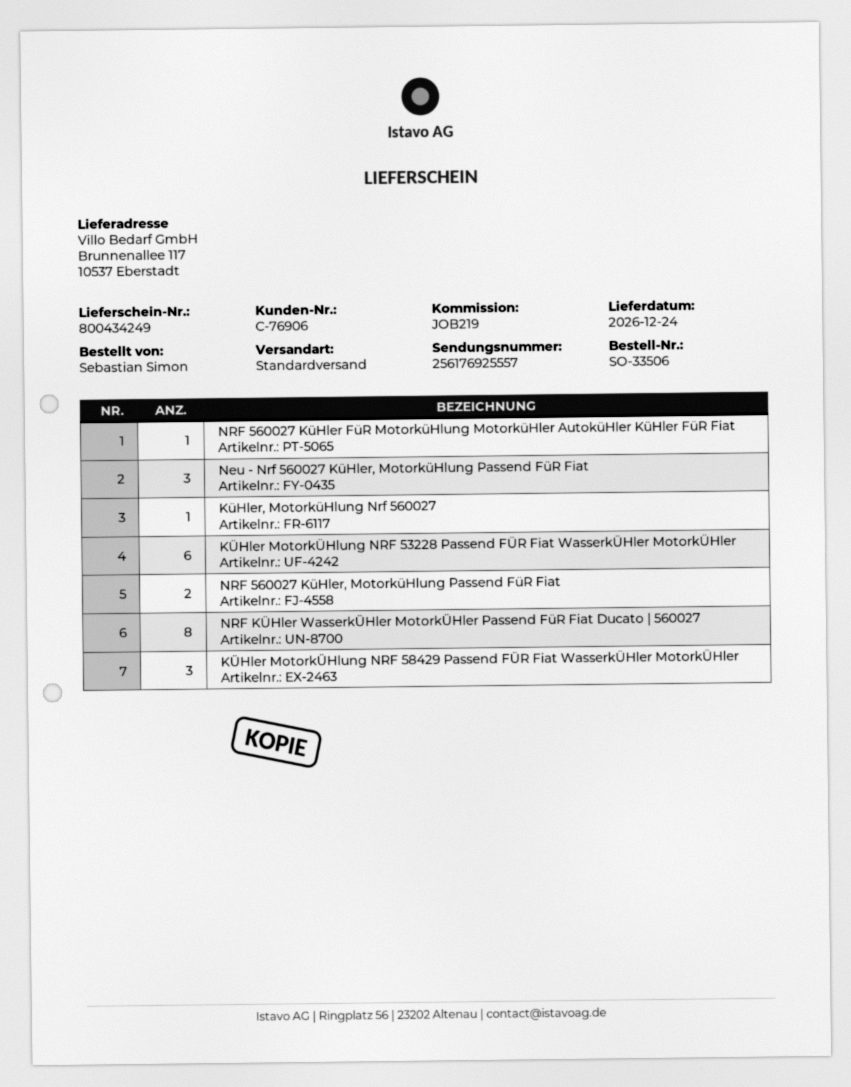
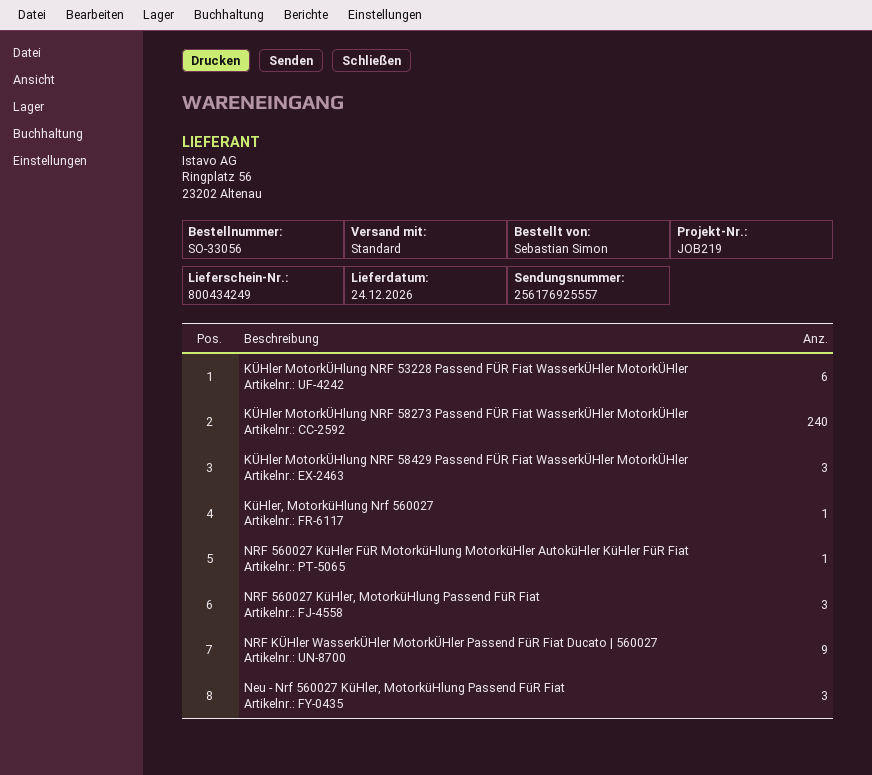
order number: SO-33506 -> SO-33056
NRF 560027 KüHler, MotorküHlung Passend FüR Fiat: 2 -> 3
NRF KÜHler WasserkÜHler MotorkÜHler Passend FüR Fiat Ducato | 560027: 8 -> 9
KÜHler MotorkÜHlung NRF 58273 Passend FÜR Fiat WasserkÜHler MotorkÜHler: none -> 240

